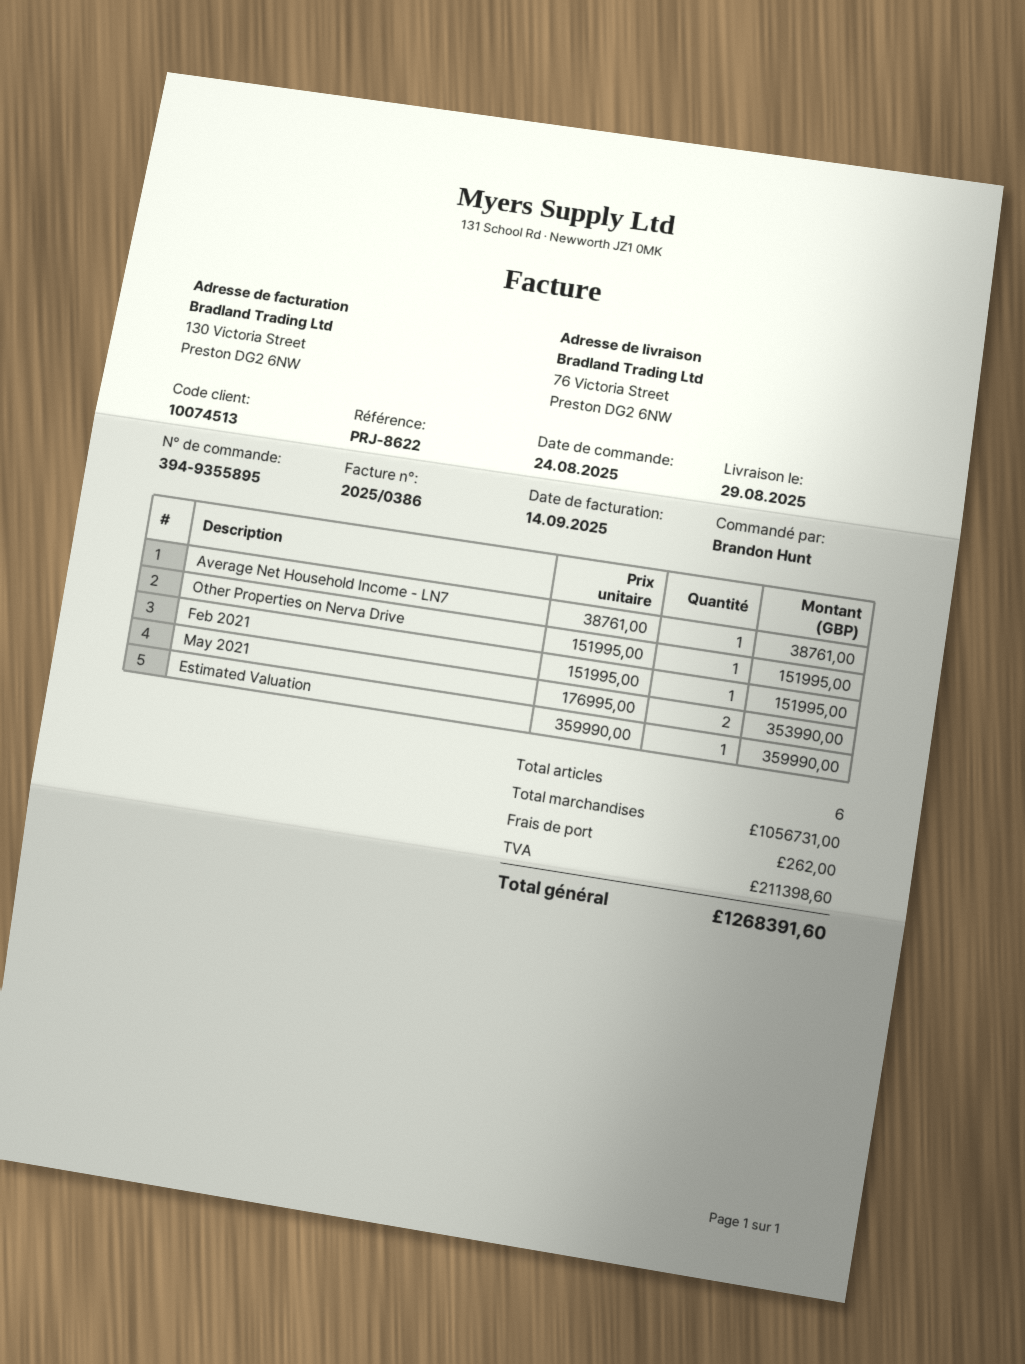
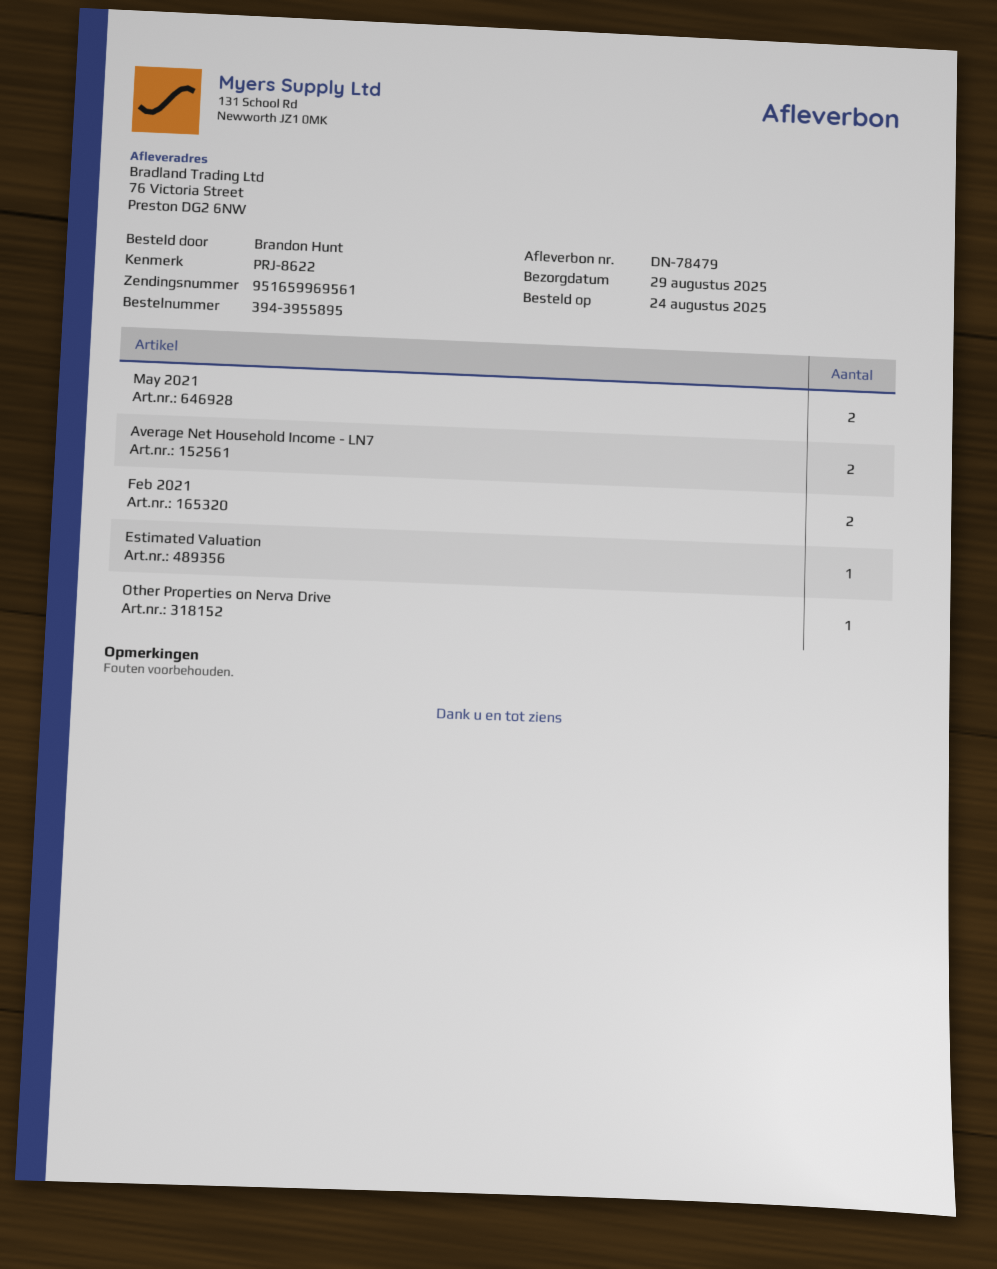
order number: 394-9355895 -> 394-3955895
Average Net Household Income - LN7: 1 -> 2
Feb 2021: 1 -> 2

